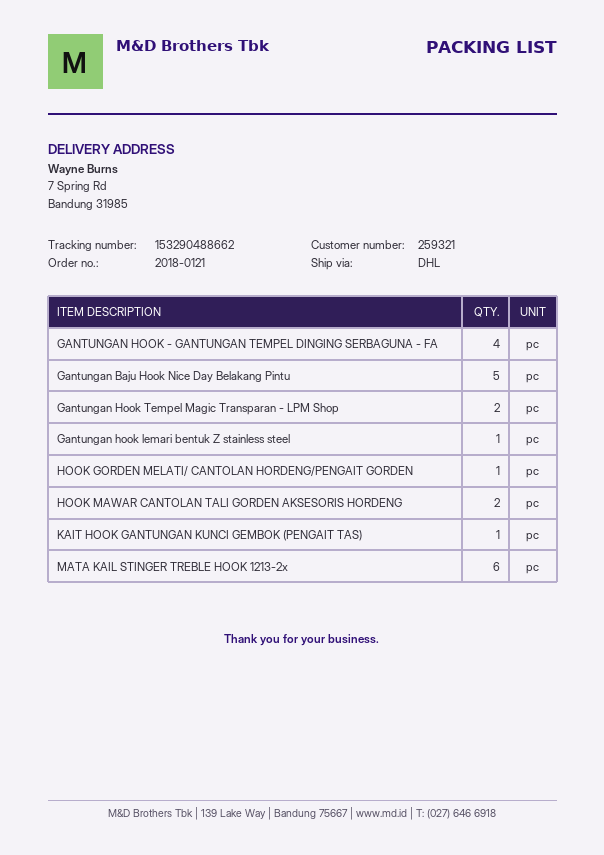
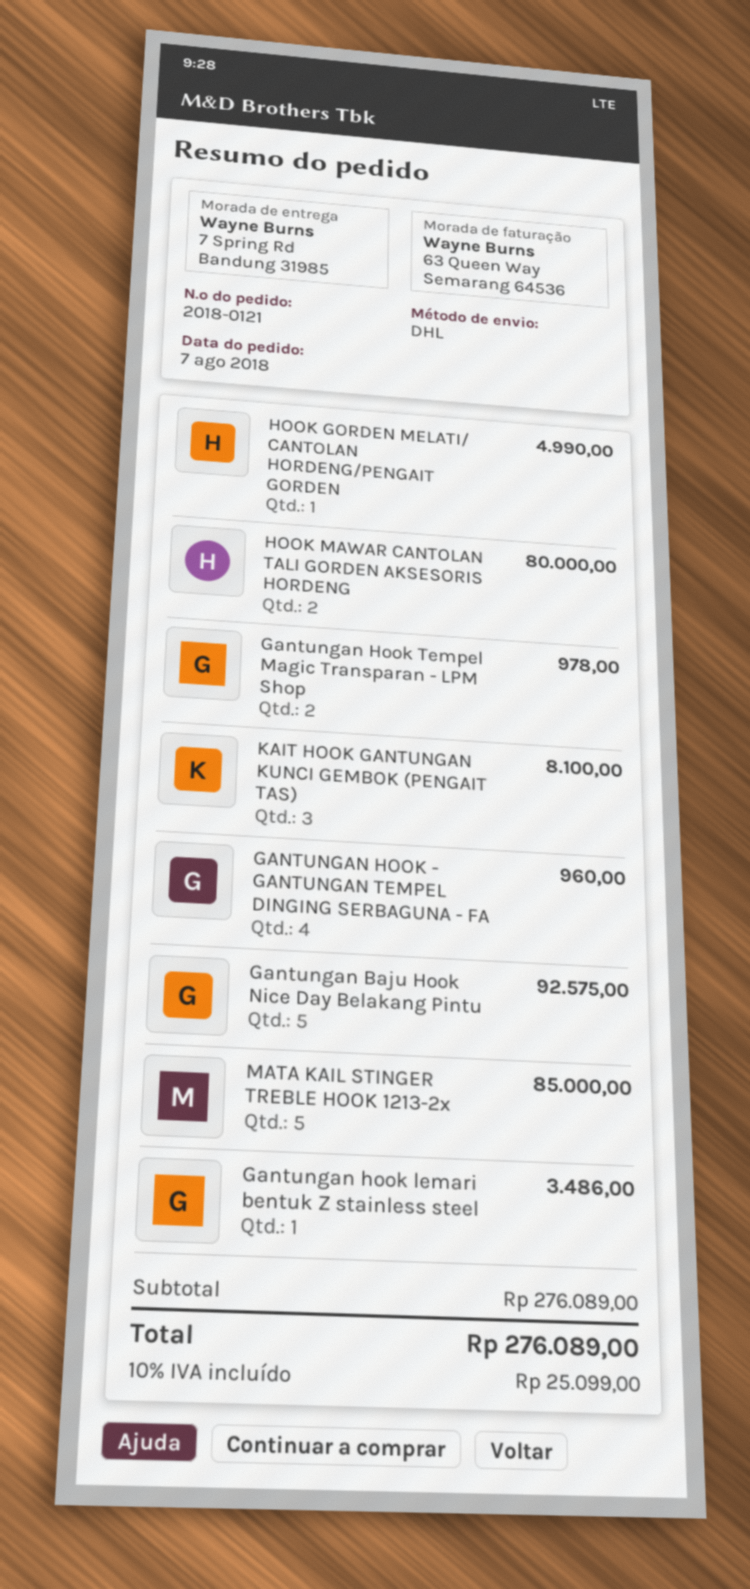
KAIT HOOK GANTUNGAN KUNCI GEMBOK (PENGAIT TAS): 1 -> 3
MATA KAIL STINGER TREBLE HOOK 1213-2x: 6 -> 5

